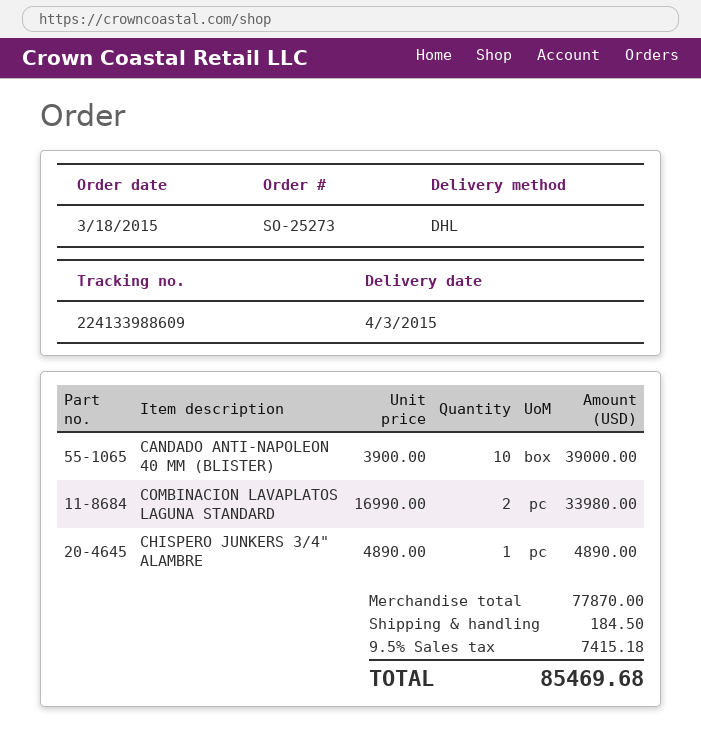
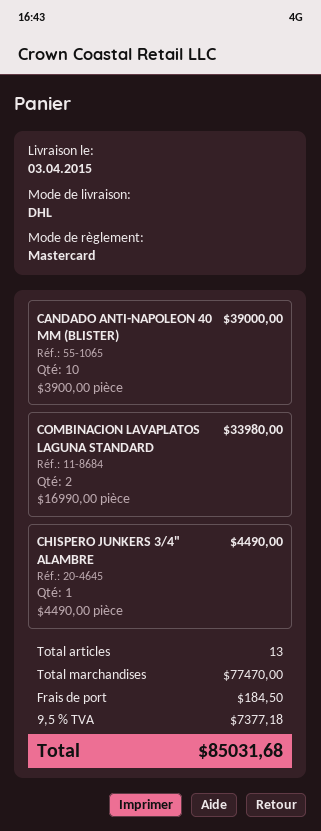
CHISPERO JUNKERS 3/4" ALAMBRE: 1 x 4890.00 = 4890.00 -> 1 x 4490.00 = 4490.00
subtotal: 77870.00 -> 77470.00
tax: 9.5% = 7415.18 -> 9.5% = 7377.18
total: 85469.68 -> 85031.68

